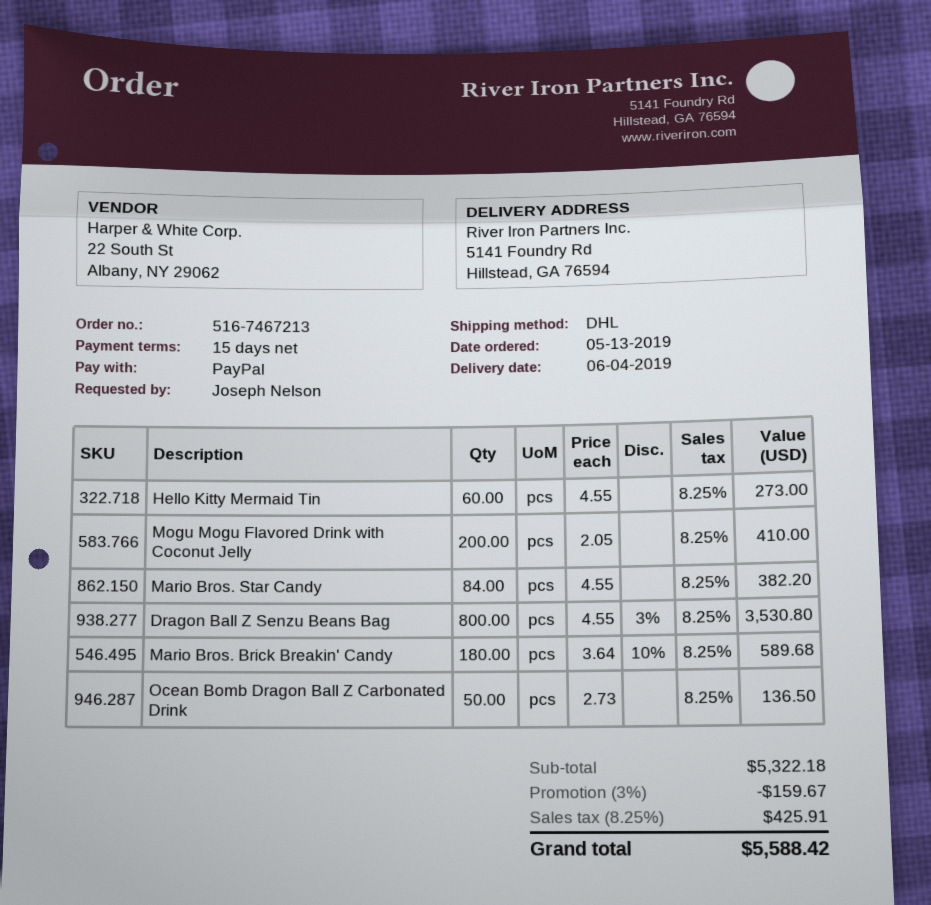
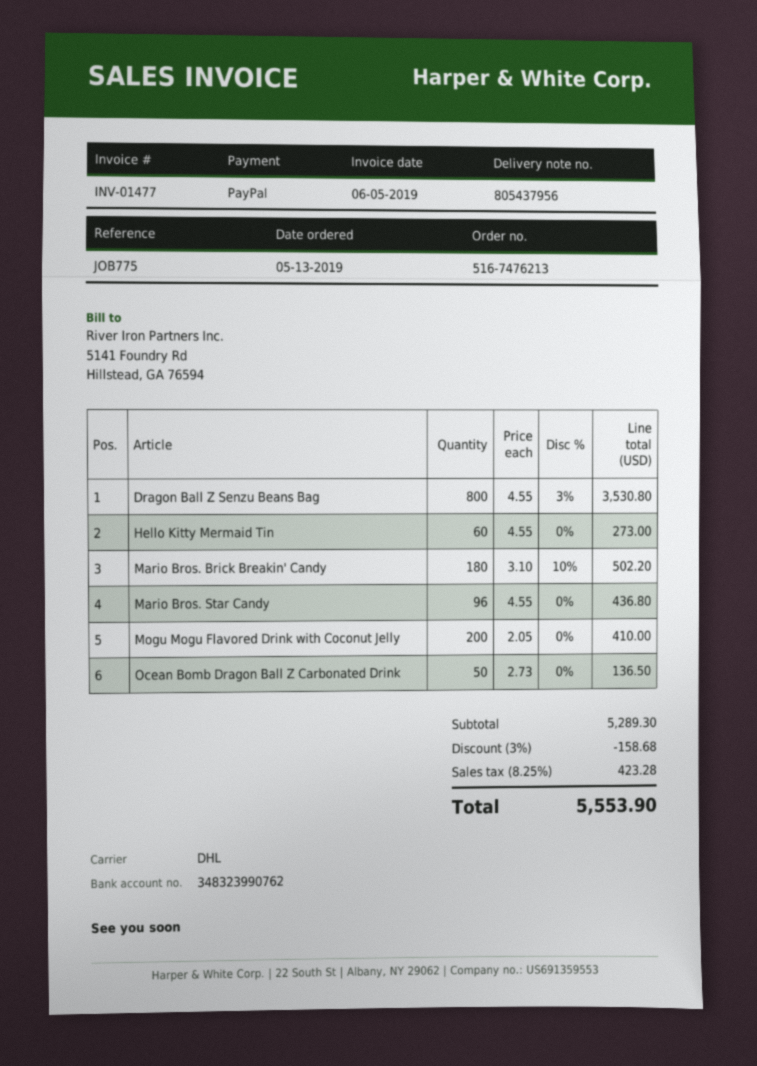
order number: 516-7467213 -> 516-7476213
Mario Bros. Star Candy: 84 x 4.55 = 382.20 -> 96 x 4.55 = 436.80
Mario Bros. Brick Breakin' Candy: 180 x 3.64 - 10% = 589.68 -> 180 x 3.10 - 10% = 502.20
subtotal: 5322.18 -> 5289.30
discount: 3% = 159.67 -> 3% = 158.68
tax: 8.25% = 425.91 -> 8.25% = 423.28
total: 5588.42 -> 5553.90

